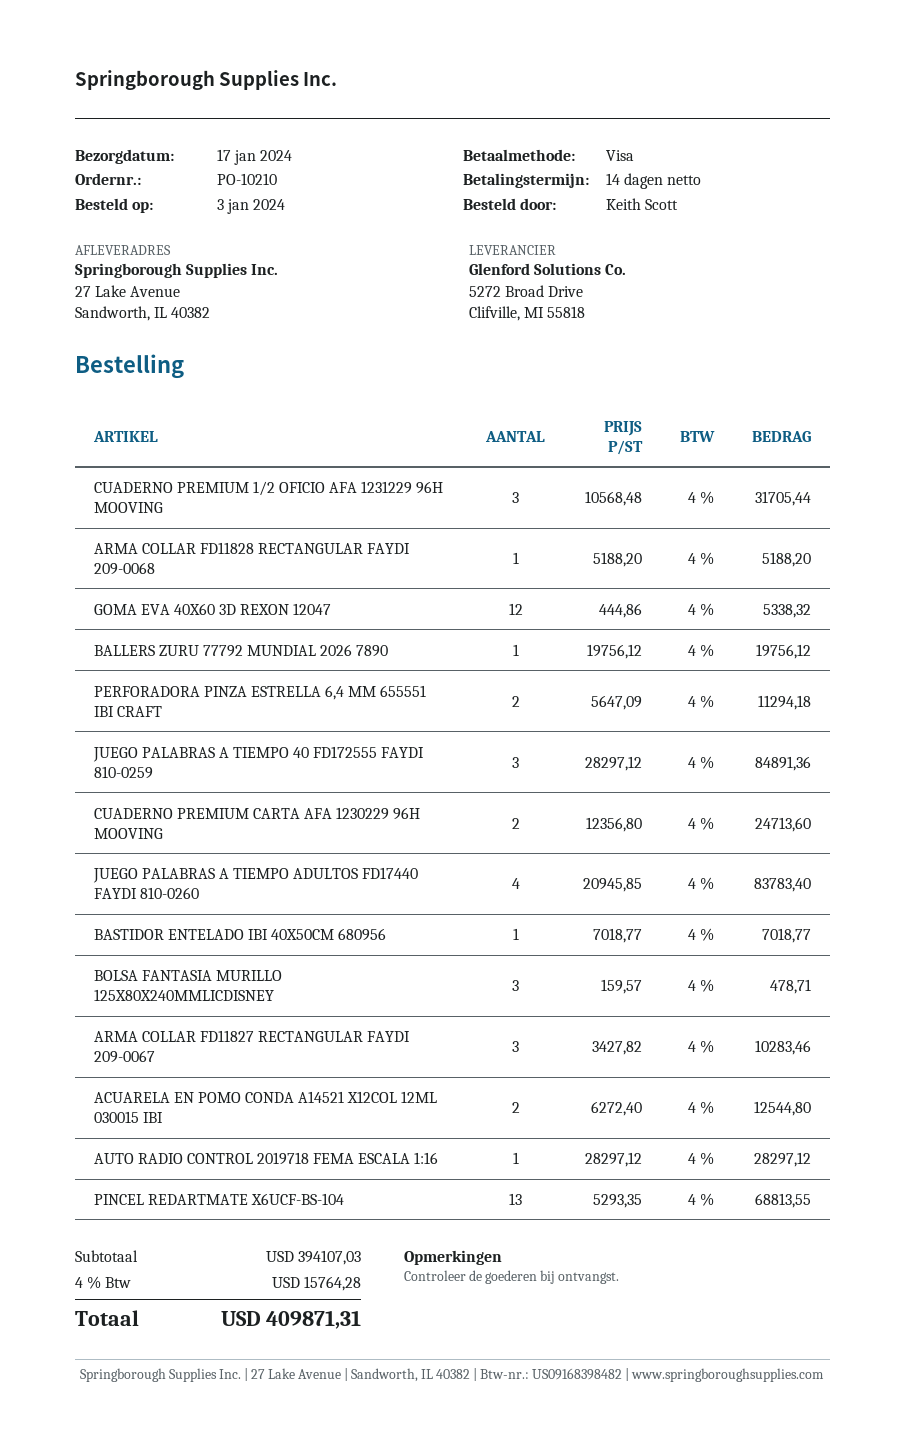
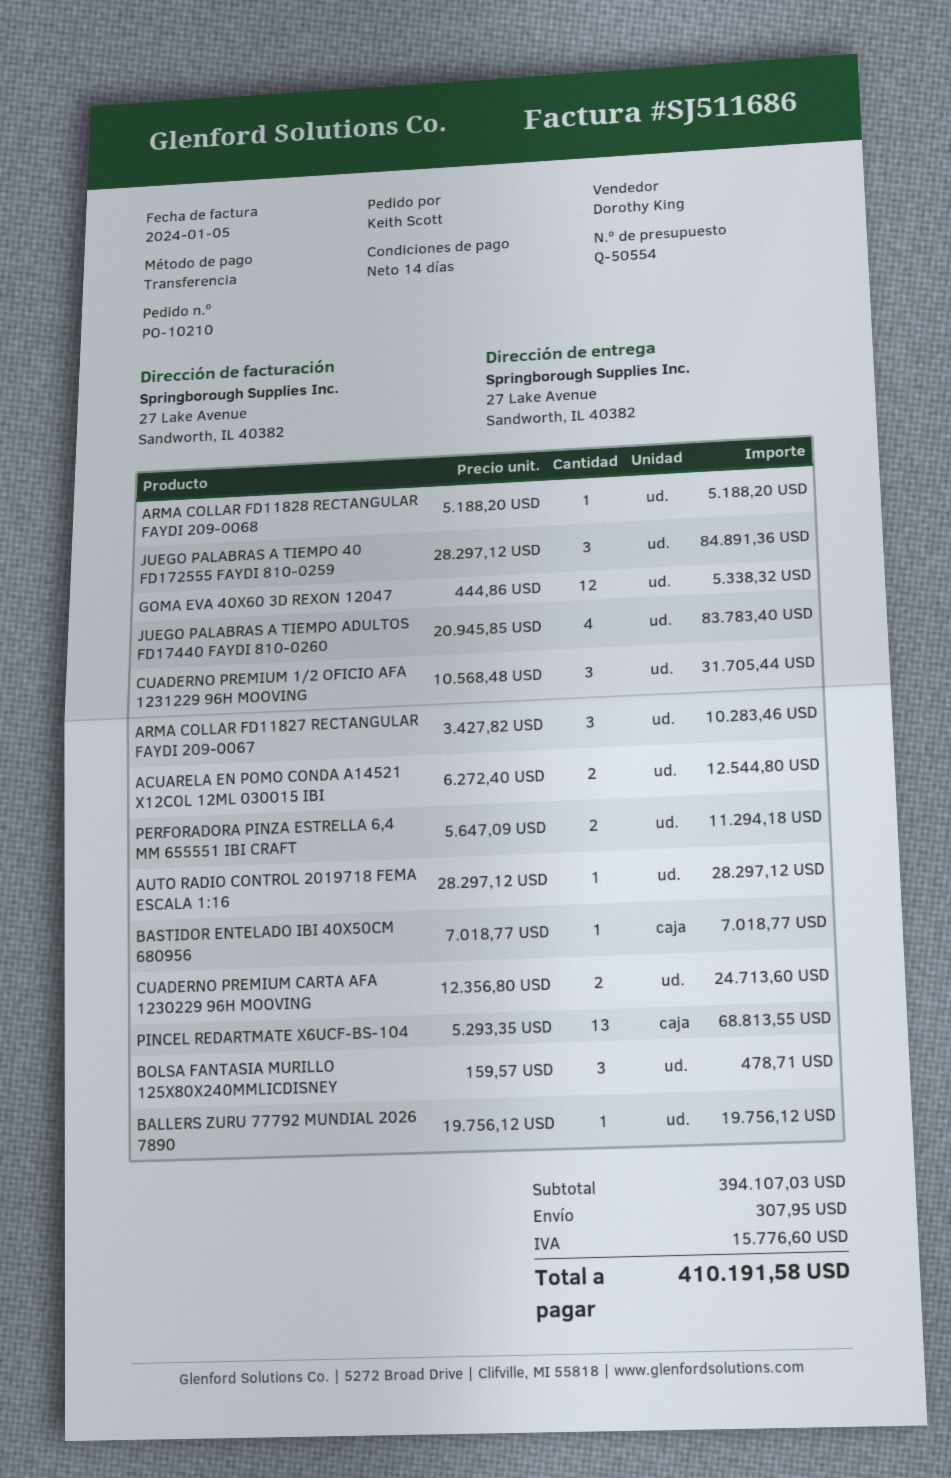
payment method: Visa -> bank transfer
shipping: none -> 307.95
tax: 15764.28 -> 15776.60
total: 409871.31 -> 410191.58

